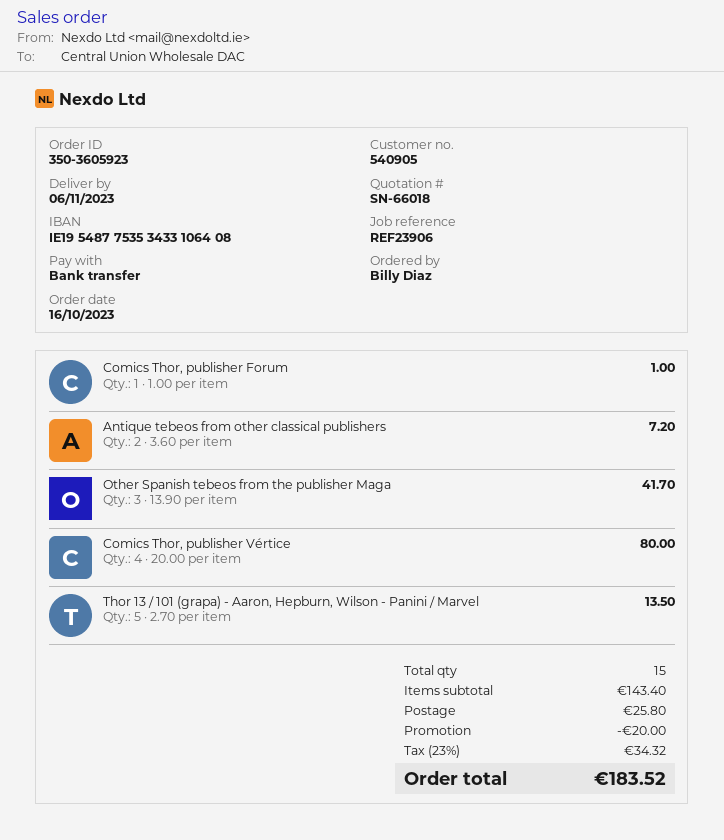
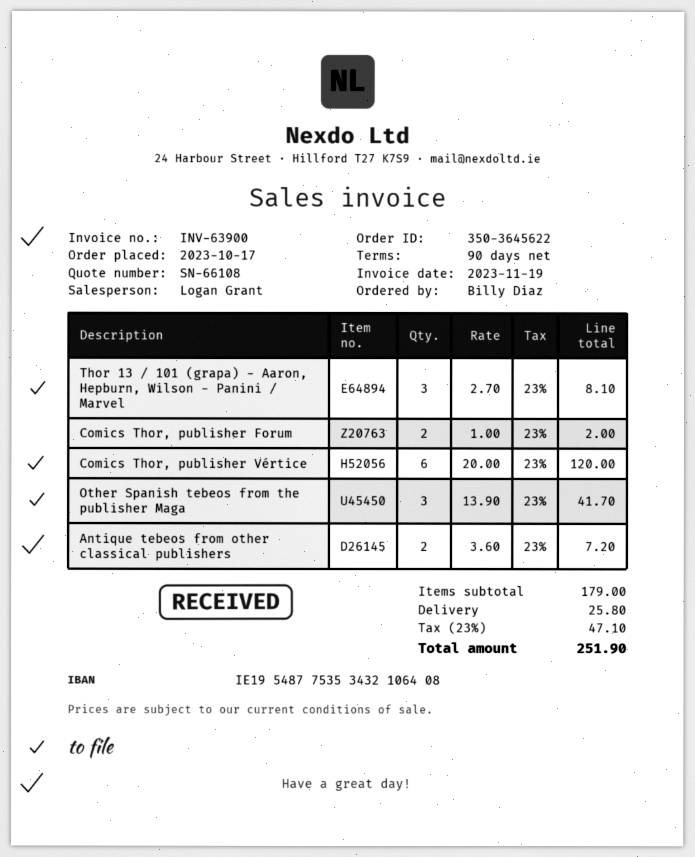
quote number: SN-66018 -> SN-66108
order number: 350-3605923 -> 350-3645622
order date: 2023-10-16 -> 2023-10-17
bank account: IE19548775353433106408 -> IE19548775353432106408
Comics Thor, publisher Forum: 1 x 1.00 = 1.00 -> 2 x 1.00 = 2.00
Comics Thor, publisher Vértice: 4 x 20.00 = 80.00 -> 6 x 20.00 = 120.00
Thor 13 / 101 (grapa) - Aaron, Hepburn, Wilson - Panini / Marvel: 5 x 2.70 = 13.50 -> 3 x 2.70 = 8.10
subtotal: 143.40 -> 179.00
discount: 20.00 -> none
tax: 23% = 34.32 -> 23% = 47.10
total: 183.52 -> 251.90

